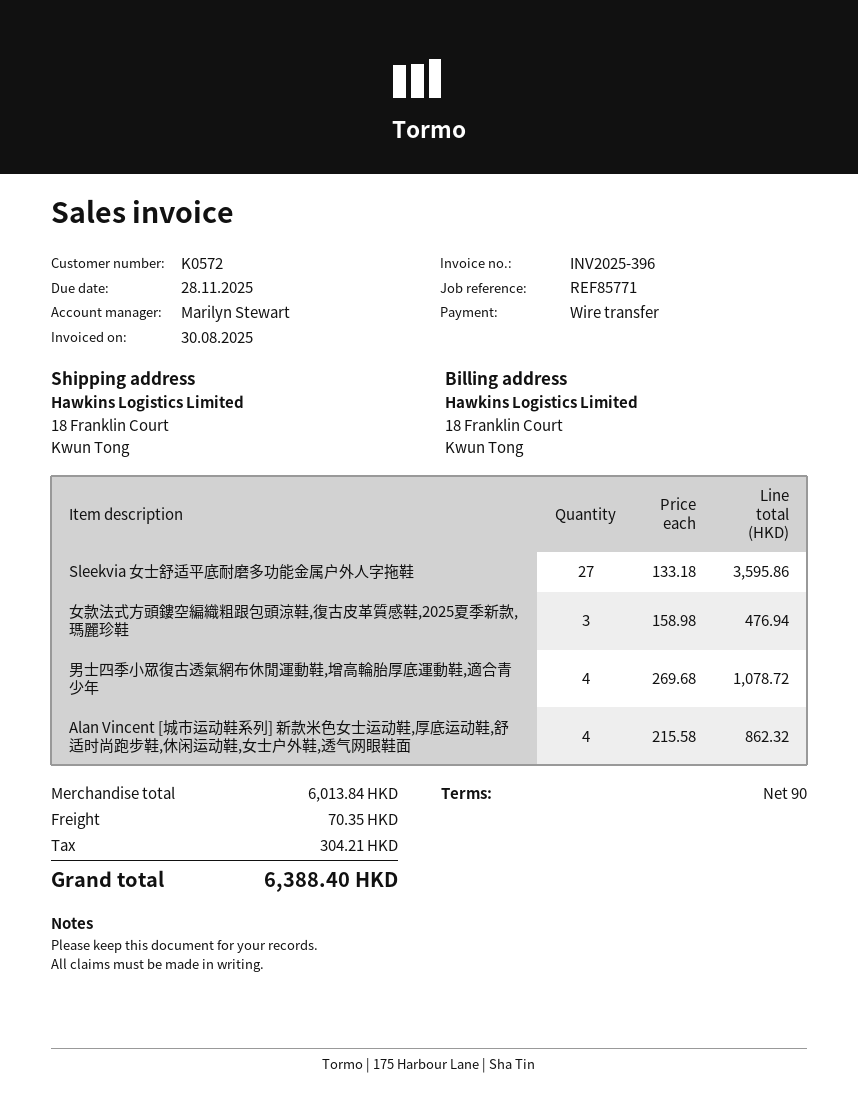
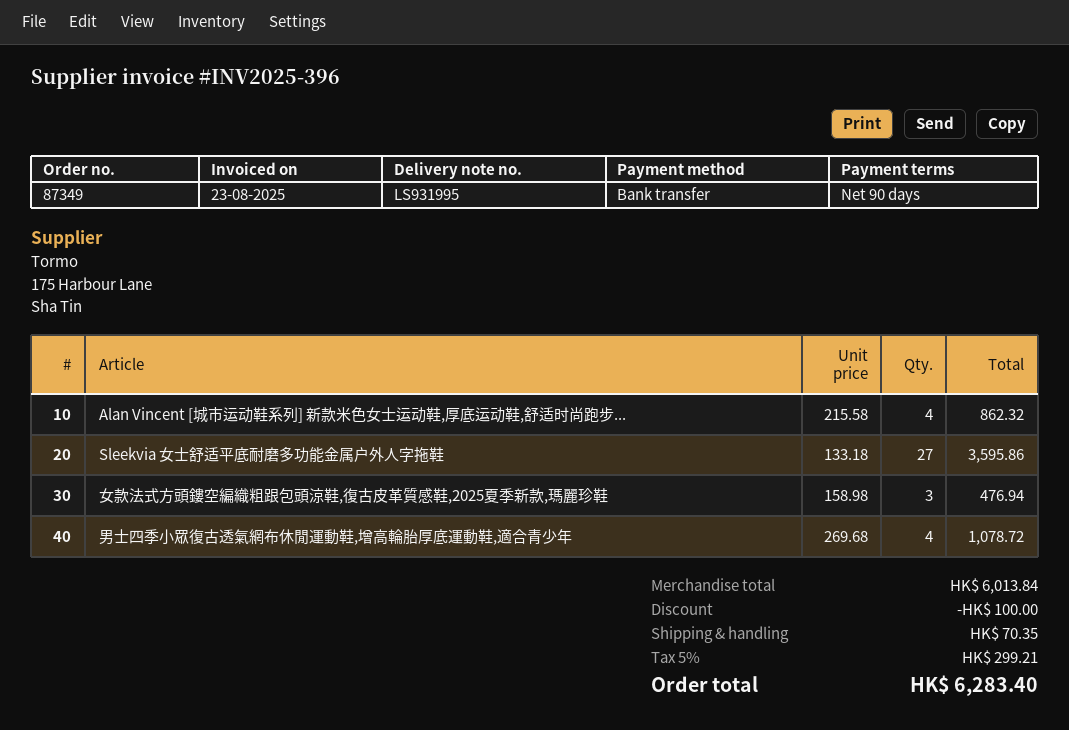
invoice date: 2025-08-30 -> 2025-08-23
discount: none -> 100.00
tax: 304.21 -> 299.21
total: 6388.40 -> 6283.40

